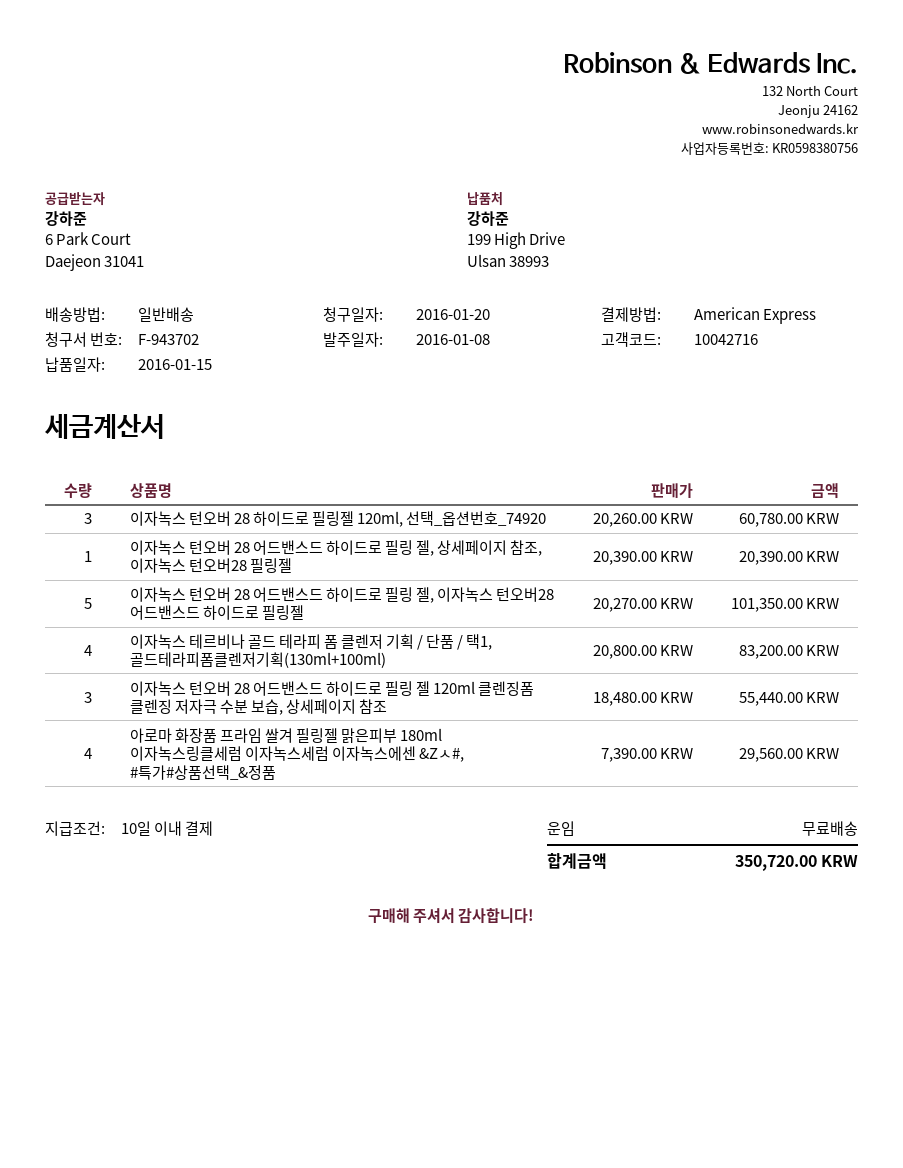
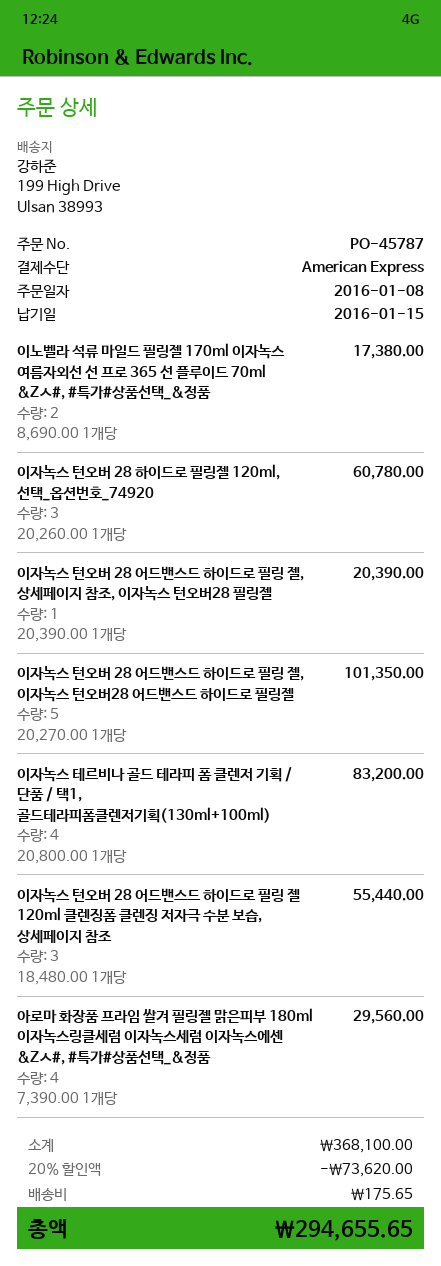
이노벨라 석류 마일드 필링젤 170ml 이자녹스 여름자외선 선 프로 365 선 플루이드 70ml &Zㅅ#, #특가#상품선택_&정품: none -> 2 x 8690.00 = 17380.00
discount: none -> 20% = 73620.00
shipping: 0.00 -> 175.65
total: 350720.00 -> 294655.65

